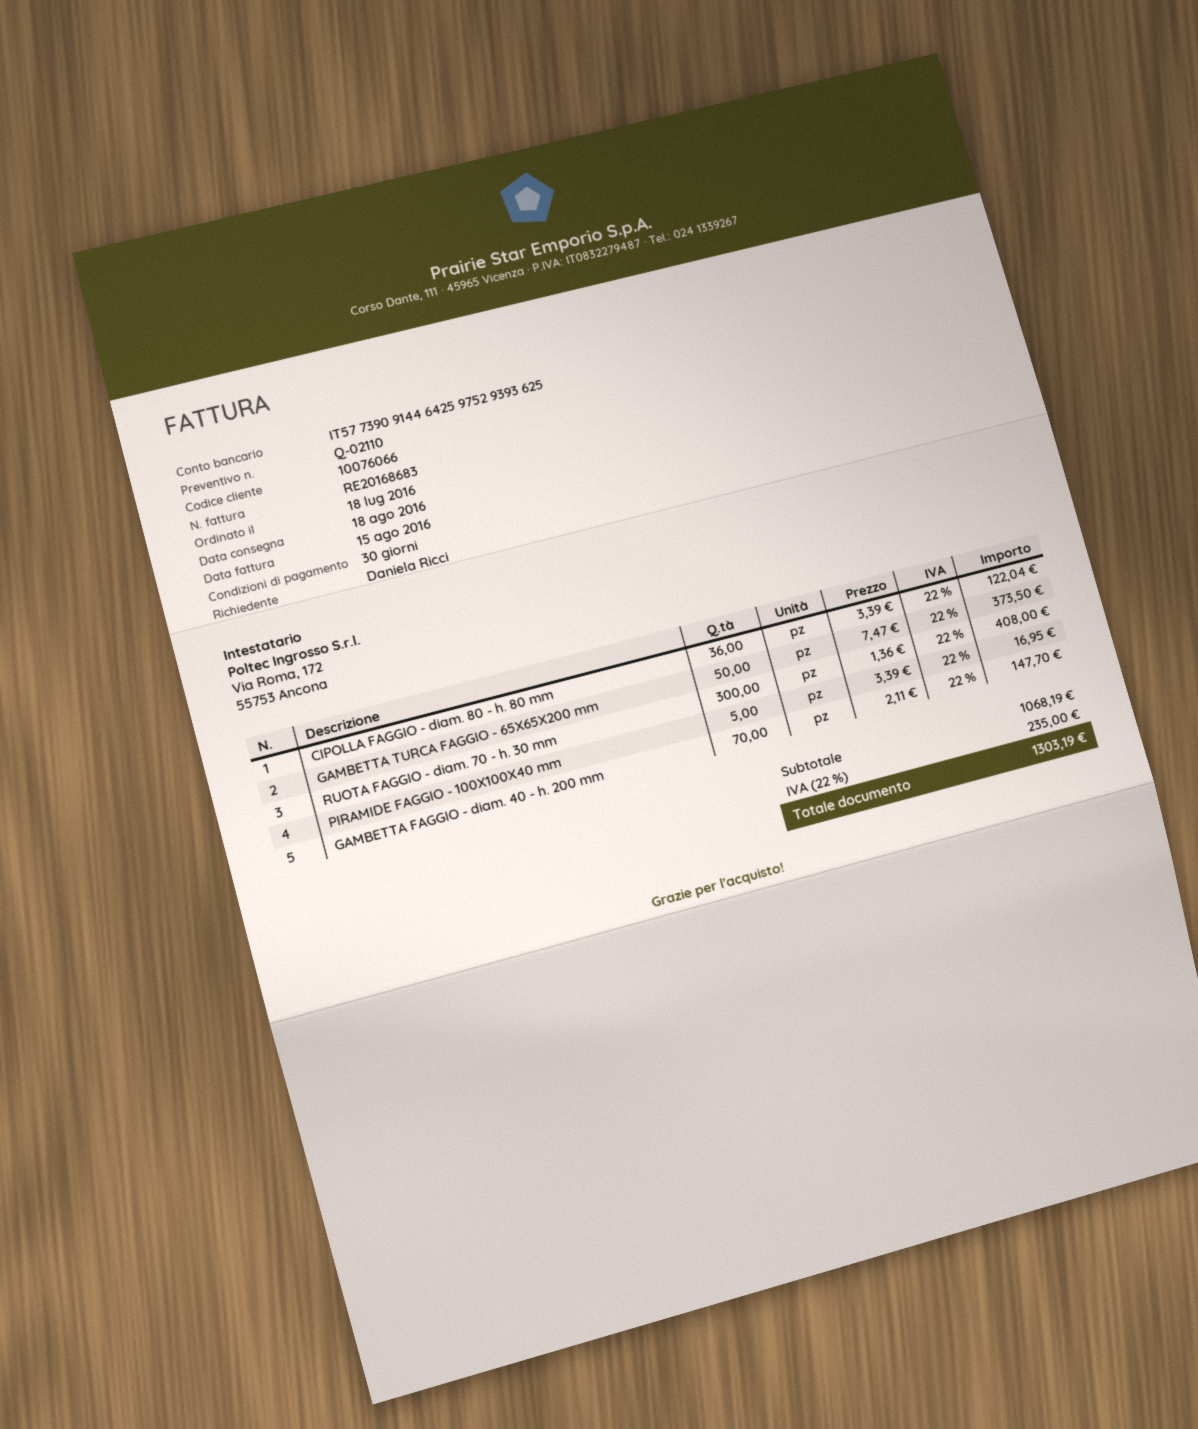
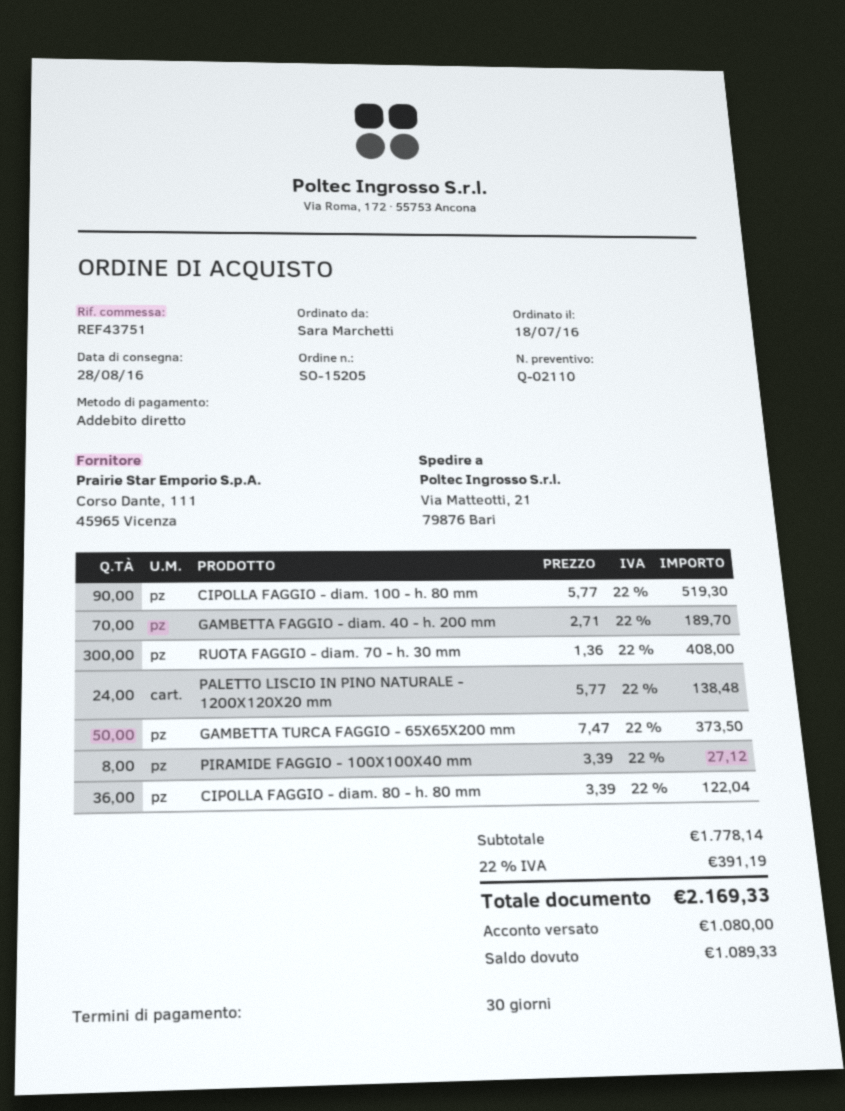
delivery date: 2016-08-18 -> 2016-08-28
ordered by: Daniela Ricci -> Sara Marchetti
PIRAMIDE FAGGIO - 100X100X40 mm: 5 x 3.39 = 16.95 -> 8 x 3.39 = 27.12
GAMBETTA FAGGIO - diam. 40 - h. 200 mm: 70 x 2.11 = 147.70 -> 70 x 2.71 = 189.70
CIPOLLA FAGGIO - diam. 100 - h. 80 mm: none -> 90 x 5.77 = 519.30
PALETTO LISCIO IN PINO NATURALE - 1200X120X20 mm: none -> 24 x 5.77 = 138.48
subtotal: 1068.19 -> 1778.14
tax: 22% = 235.00 -> 22% = 391.19
total: 1303.19 -> 2169.33

